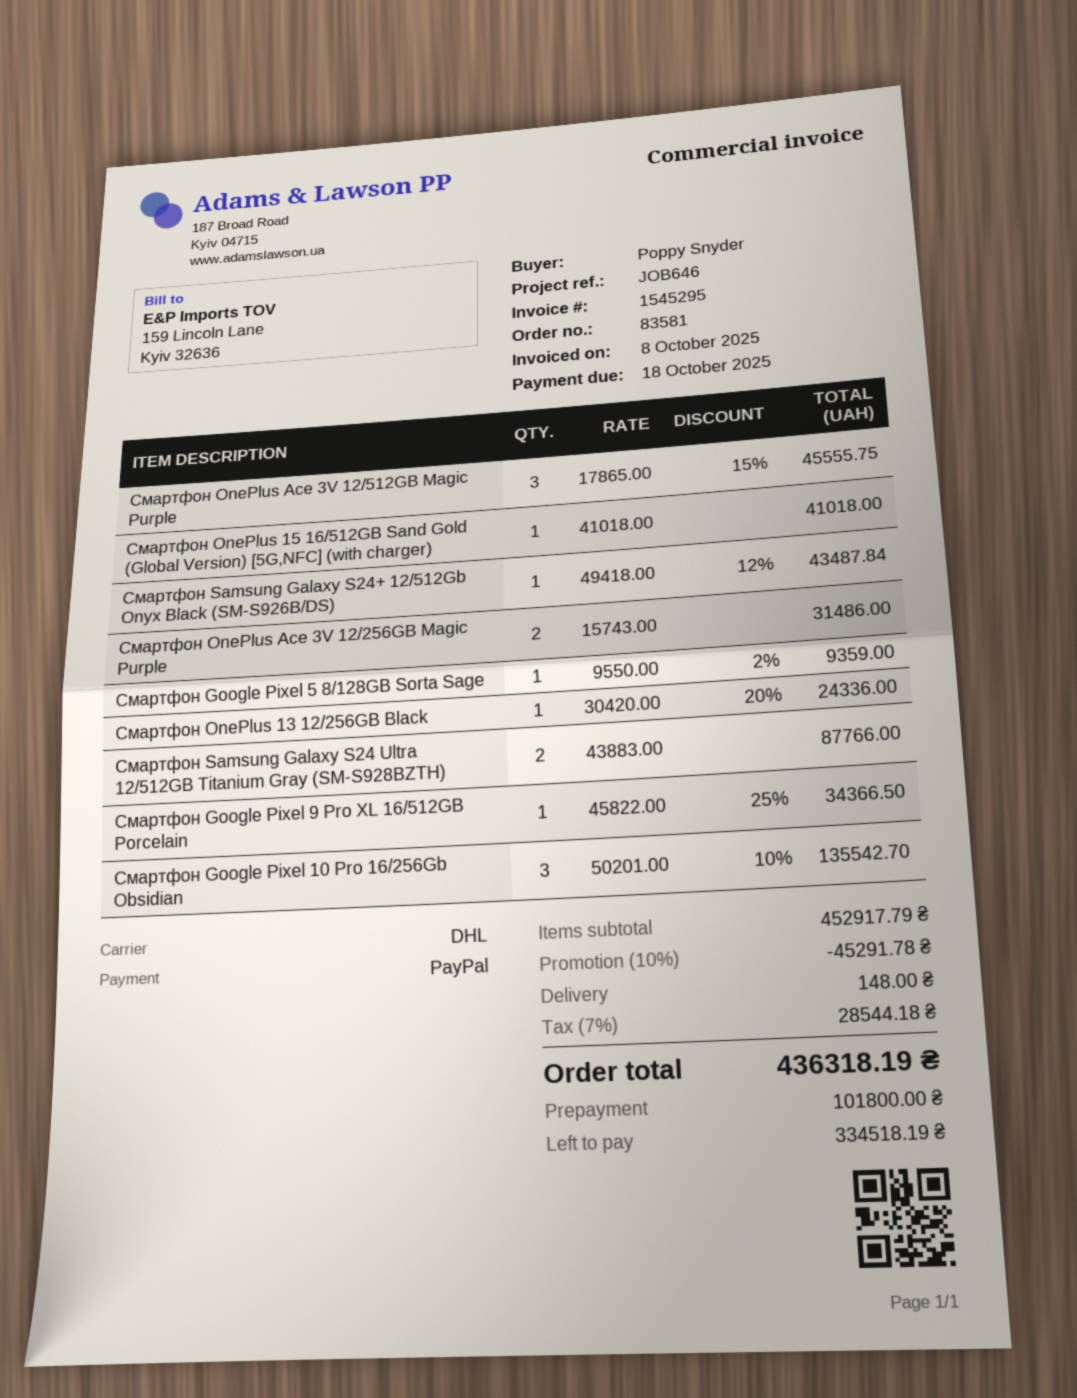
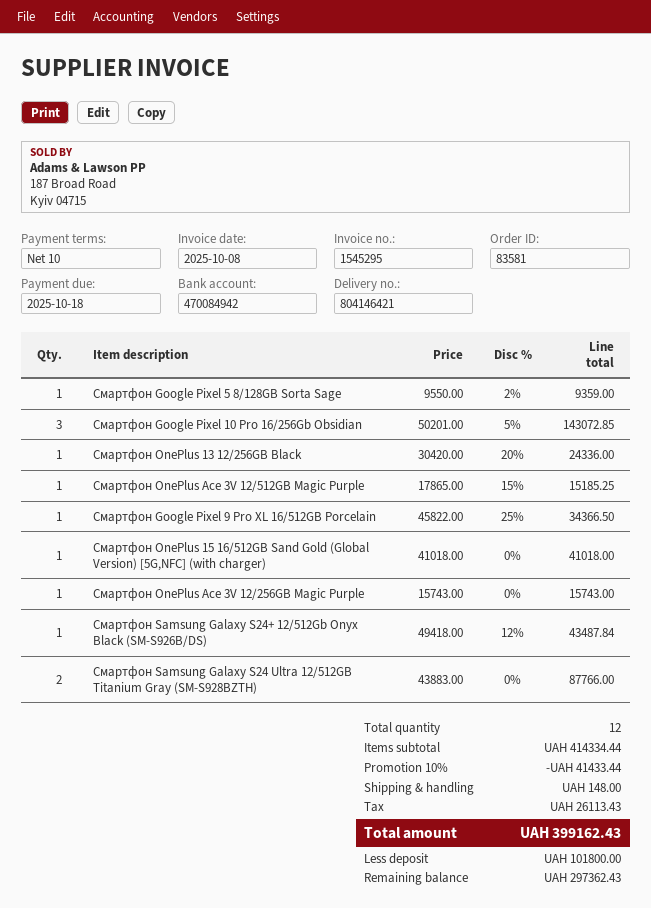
Смартфон OnePlus Ace 3V 12/512GB Magic Purple: 3 x 17865.00 - 15% = 45555.75 -> 1 x 17865.00 - 15% = 15185.25
Смартфон OnePlus Ace 3V 12/256GB Magic Purple: 2 x 15743.00 = 31486.00 -> 1 x 15743.00 = 15743.00
Смартфон Google Pixel 10 Pro 16/256Gb Obsidian: 3 x 50201.00 - 10% = 135542.70 -> 3 x 50201.00 - 5% = 143072.85
subtotal: 452917.79 -> 414334.44
discount: 10% = 45291.78 -> 10% = 41433.44
tax: 28544.18 -> 26113.43
total: 436318.19 -> 399162.43
balance: 334518.19 -> 297362.43

